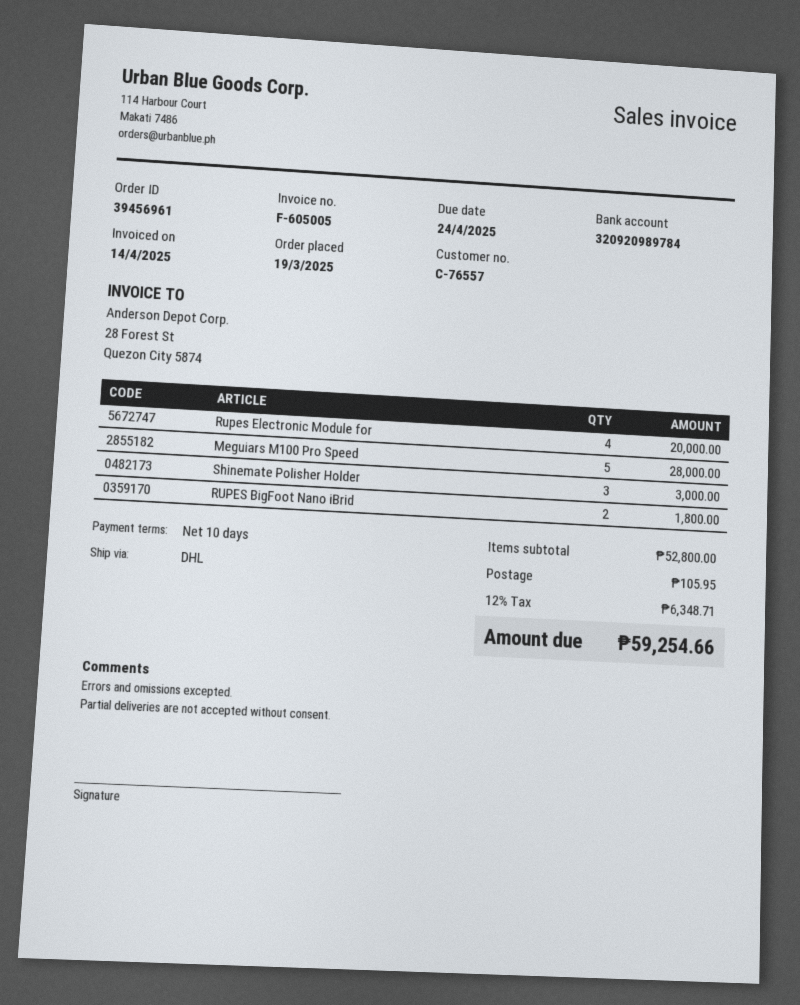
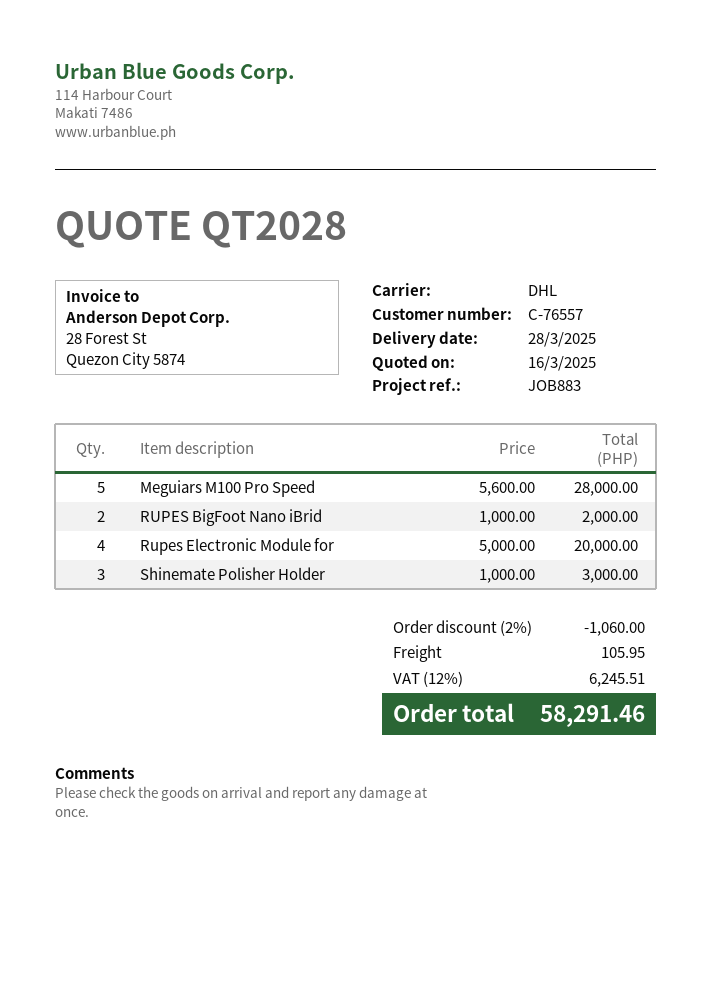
RUPES BigFoot Nano iBrid: 2 for 1800.00 -> 2 for 2000.00
discount: none -> 2% = 1060.00
tax: 12% = 6348.71 -> 12% = 6245.51
total: 59254.66 -> 58291.46

